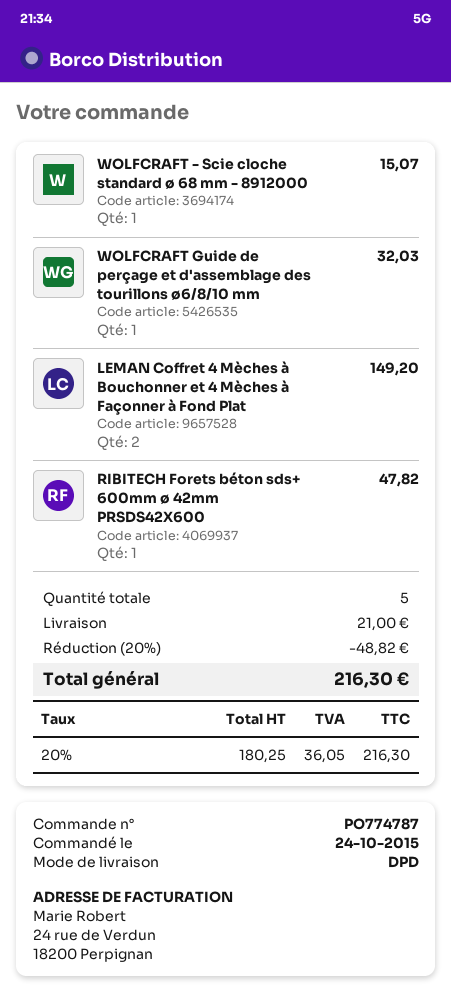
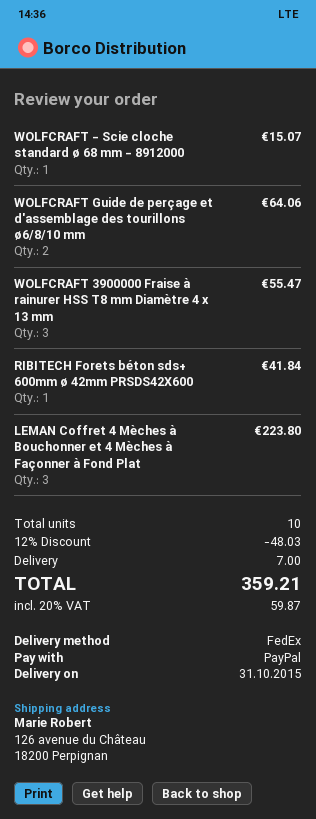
shipping method: DPD -> FedEx
WOLFCRAFT Guide de perçage et d'assemblage des tourillons ø6/8/10 mm: 1 for 32.03 -> 2 for 64.06
LEMAN Coffret 4 Mèches à Bouchonner et 4 Mèches à Façonner à Fond Plat: 2 for 149.20 -> 3 for 223.80
RIBITECH Forets béton sds+ 600mm ø 42mm PRSDS42X600: 1 for 47.82 -> 1 for 41.84
WOLFCRAFT 3900000 Fraise à rainurer HSS T8 mm Diamètre 4 x 13 mm: none -> 3 for 55.47
total quantity: 5 -> 10
discount: 20% = 48.82 -> 12% = 48.03
shipping: 21.00 -> 7.00
tax: 20% = 36.05 -> 20% = 59.87
total: 216.30 -> 359.21

